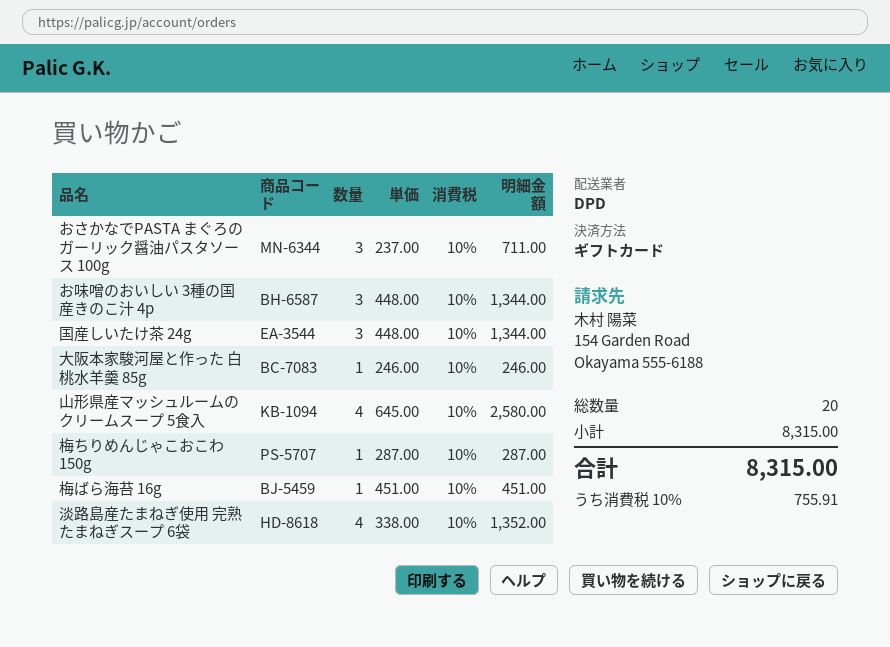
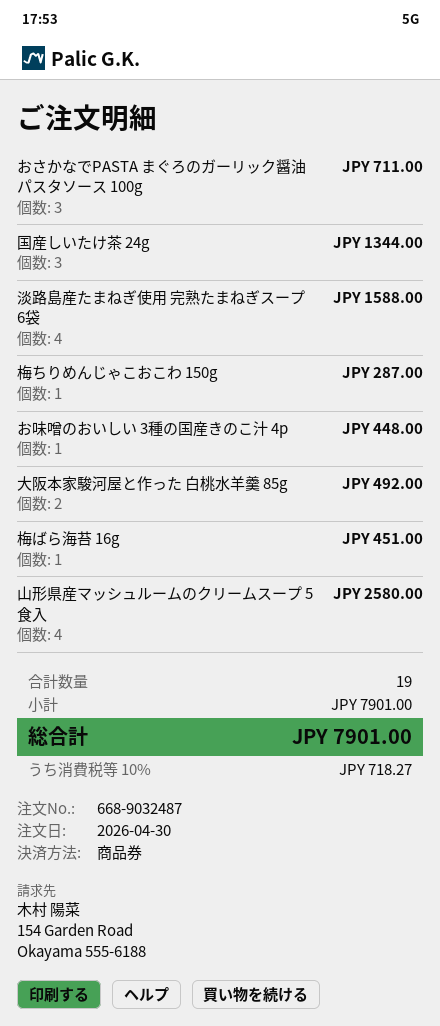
お味噌のおいしい 3種の国産きのこ汁 4p: 3 for 1344.00 -> 1 for 448.00
大阪本家駿河屋と作った 白桃水羊羹 85g: 1 for 246.00 -> 2 for 492.00
淡路島産たまねぎ使用 完熟たまねぎスープ 6袋: 4 for 1352.00 -> 4 for 1588.00
total quantity: 20 -> 19
subtotal: 8315.00 -> 7901.00
tax: 10% = 755.91 -> 10% = 718.27
total: 8315.00 -> 7901.00

